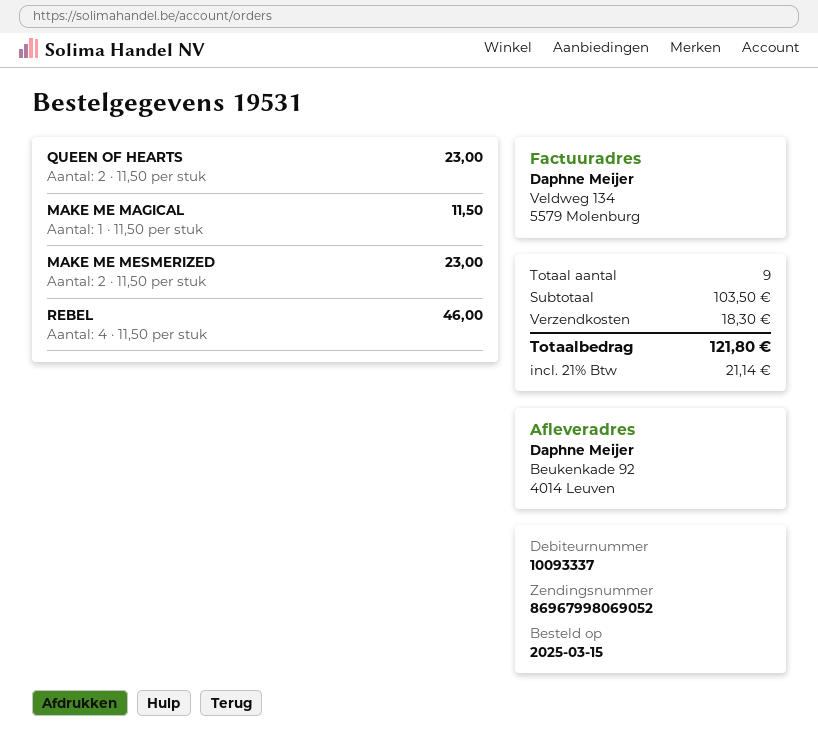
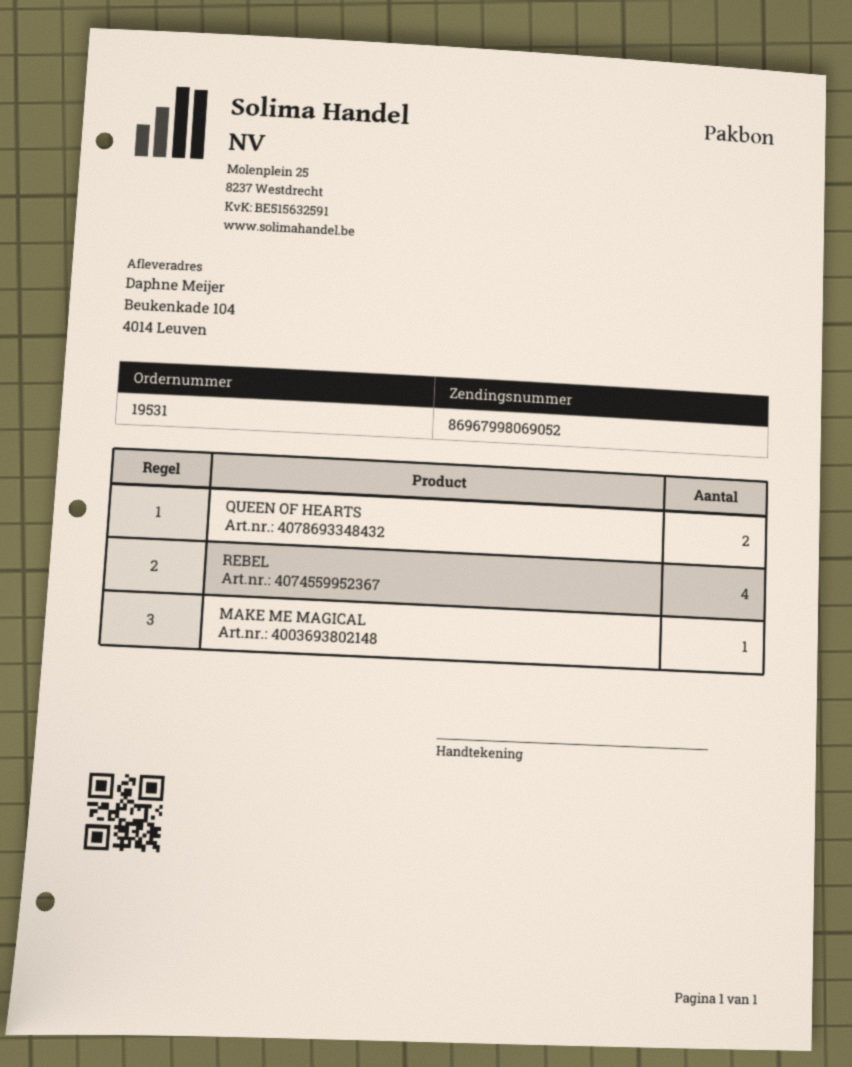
ship to: Beukenkade 92, 4014 Leuven -> Beukenkade 104, 4014 Leuven
MAKE ME MESMERIZED: 2 -> none

